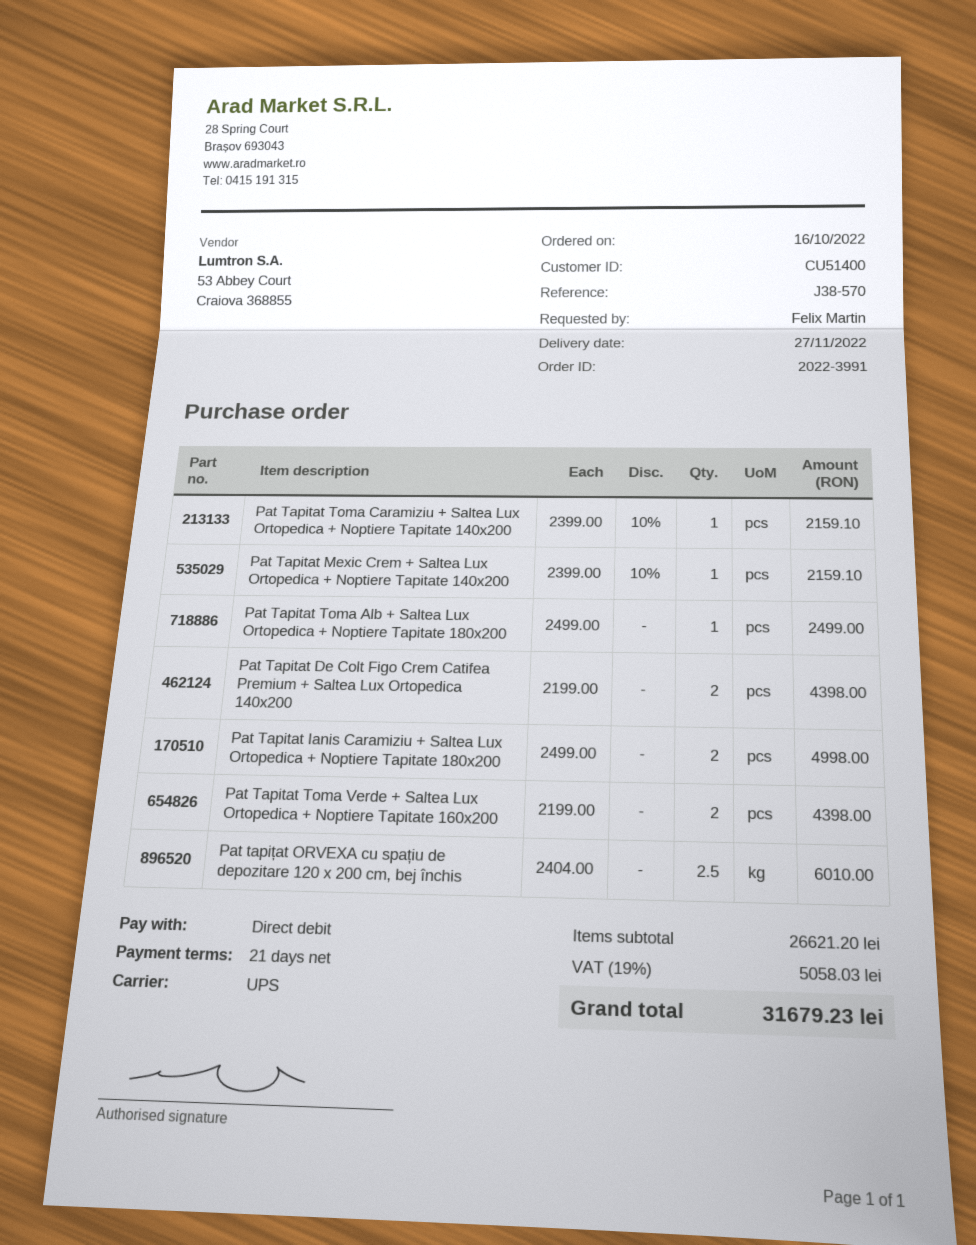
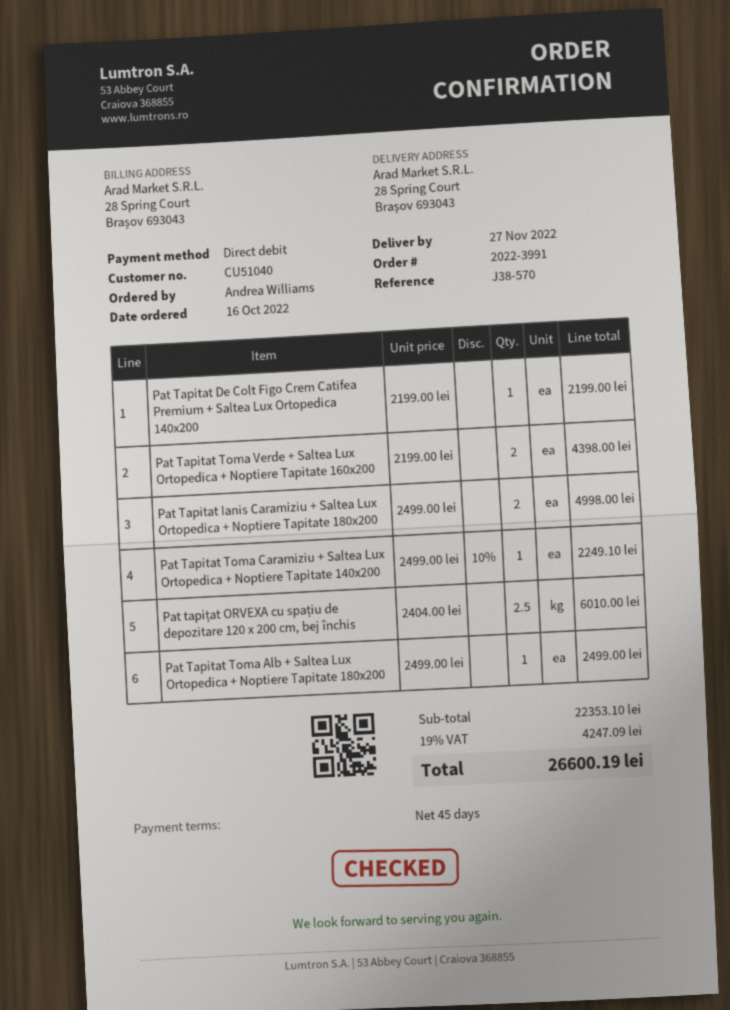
payment terms: 21 days -> 45 days
customer number: CU51400 -> CU51040
ordered by: Felix Martin -> Andrea Williams
Pat Tapitat Toma Caramiziu + Saltea Lux Ortopedica + Noptiere Tapitate 140x200: 1 x 2399.00 - 10% = 2159.10 -> 1 x 2499.00 - 10% = 2249.10
Pat Tapitat Mexic Crem + Saltea Lux Ortopedica + Noptiere Tapitate 140x200: 1 x 2399.00 - 10% = 2159.10 -> none
Pat Tapitat De Colt Figo Crem Catifea Premium + Saltea Lux Ortopedica 140x200: 2 x 2199.00 = 4398.00 -> 1 x 2199.00 = 2199.00
subtotal: 26621.20 -> 22353.10
tax: 19% = 5058.03 -> 19% = 4247.09
total: 31679.23 -> 26600.19

